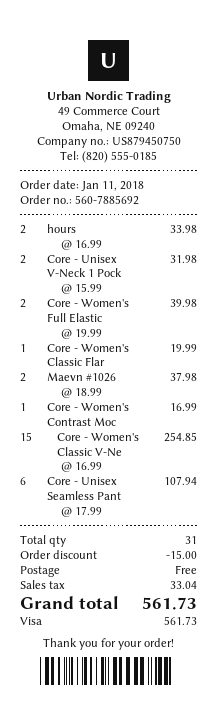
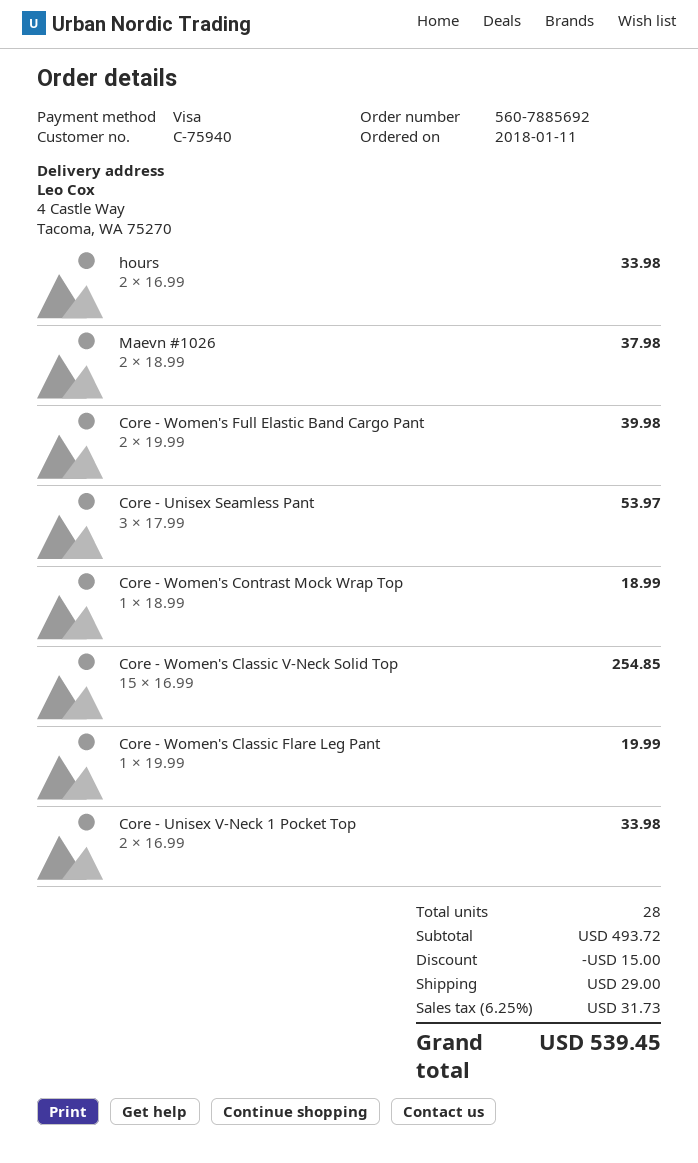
Core - Unisex V-Neck 1 Pock: 2 x 15.99 = 31.98 -> 2 x 16.99 = 33.98
Core - Women's Contrast Moc: 1 x 16.99 = 16.99 -> 1 x 18.99 = 18.99
Core - Unisex Seamless Pant: 6 x 17.99 = 107.94 -> 3 x 17.99 = 53.97
total quantity: 31 -> 28
shipping: 0.00 -> 29.00
tax: 33.04 -> 31.73
total: 561.73 -> 539.45

